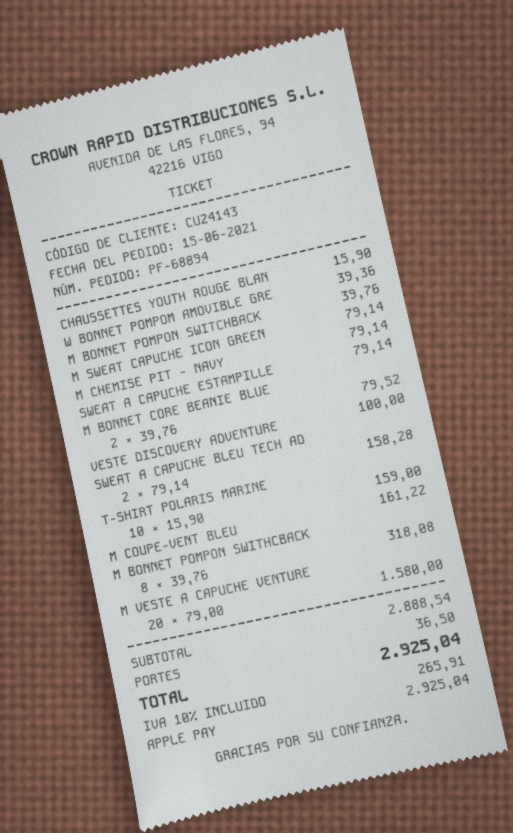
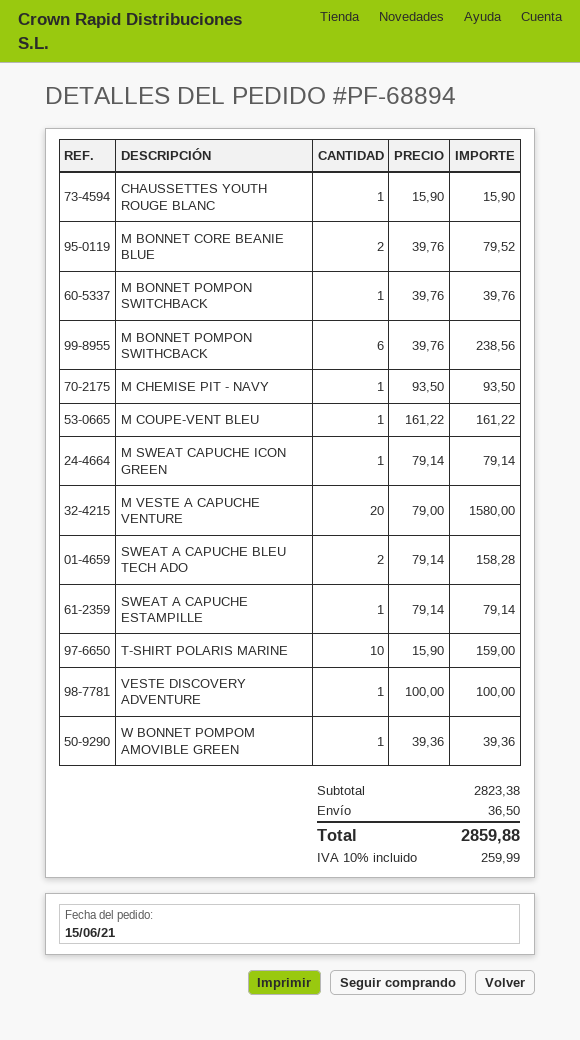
M CHEMISE PIT - NAVY: 1 x 79.14 = 79.14 -> 1 x 93.50 = 93.50
M BONNET POMPON SWITHCBACK: 8 x 39.76 = 318.08 -> 6 x 39.76 = 238.56
subtotal: 2888.54 -> 2823.38
tax: 10% = 265.91 -> 10% = 259.99
total: 2925.04 -> 2859.88

